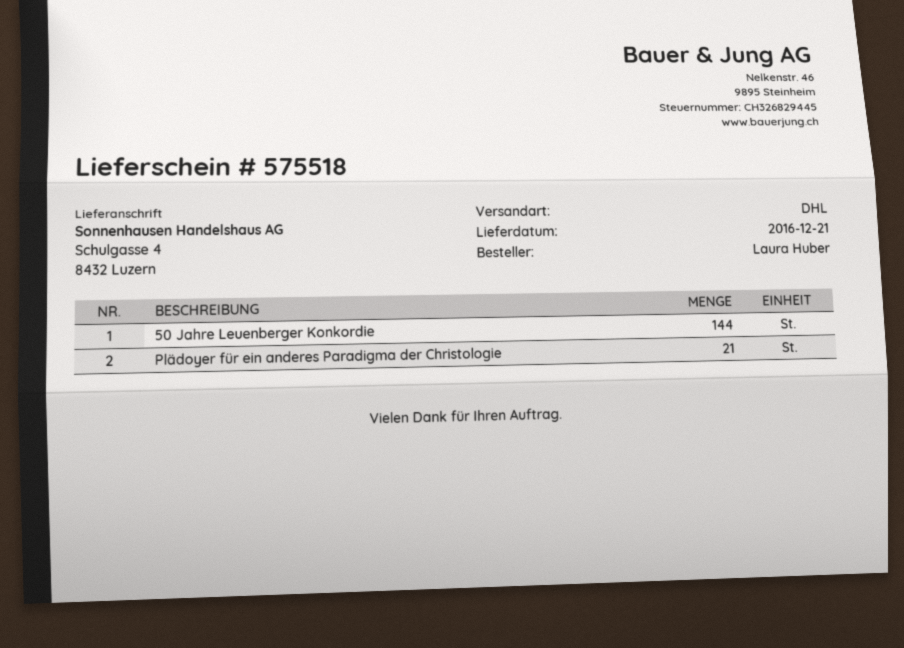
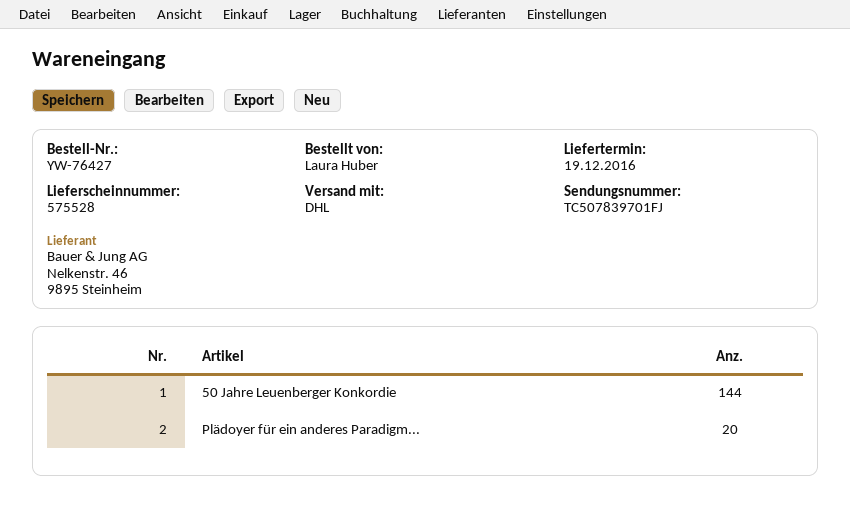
delivery note number: 575518 -> 575528
delivery date: 2016-12-21 -> 2016-12-19
Plädoyer für ein anderes Paradigma der Christologie: 21 -> 20

